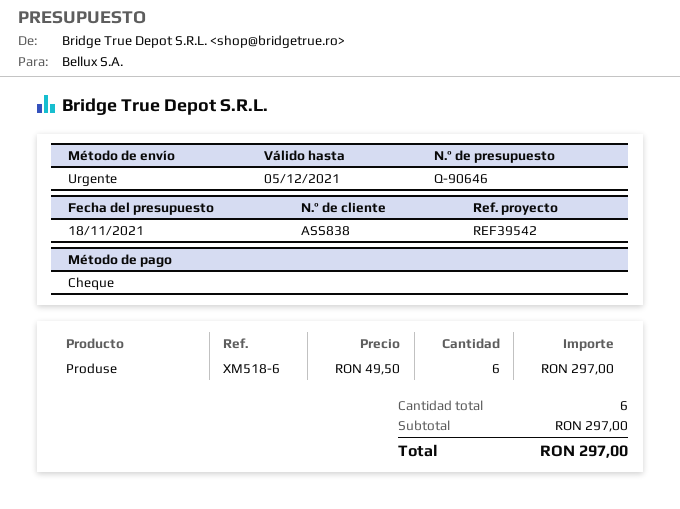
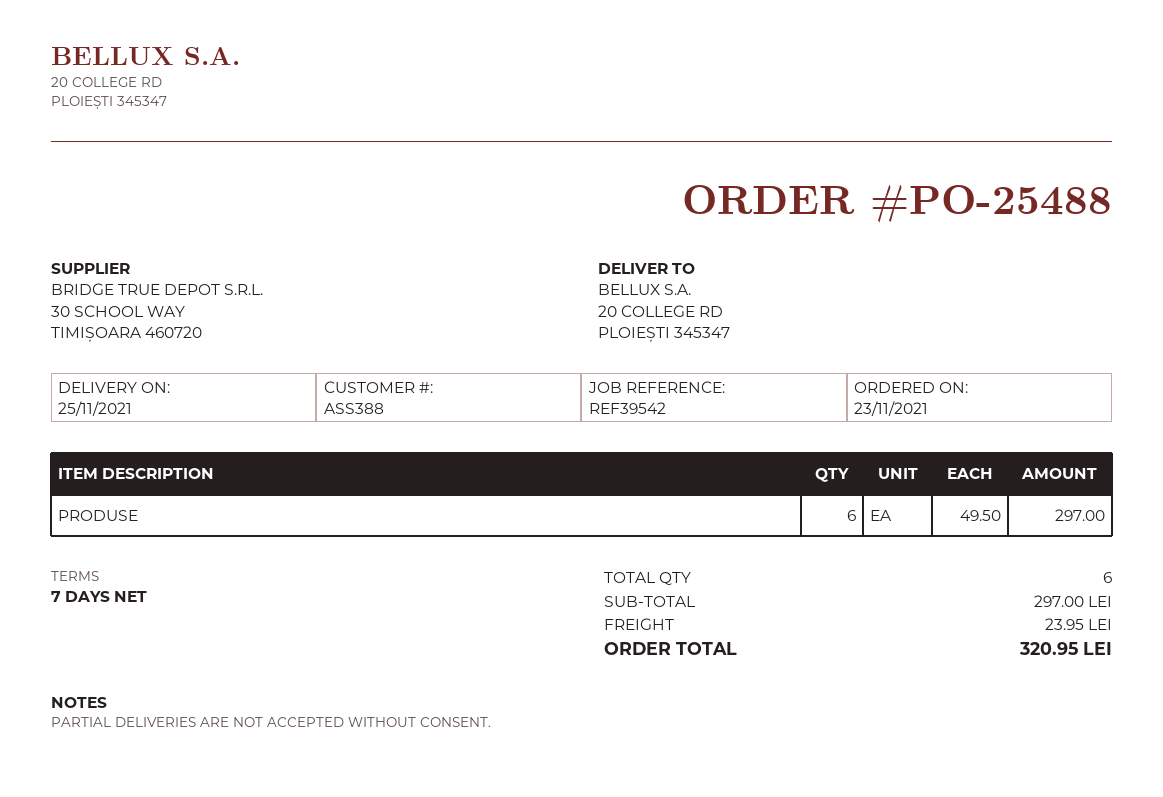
customer number: ASS838 -> ASS388
shipping: none -> 23.95
total: 297.00 -> 320.95

